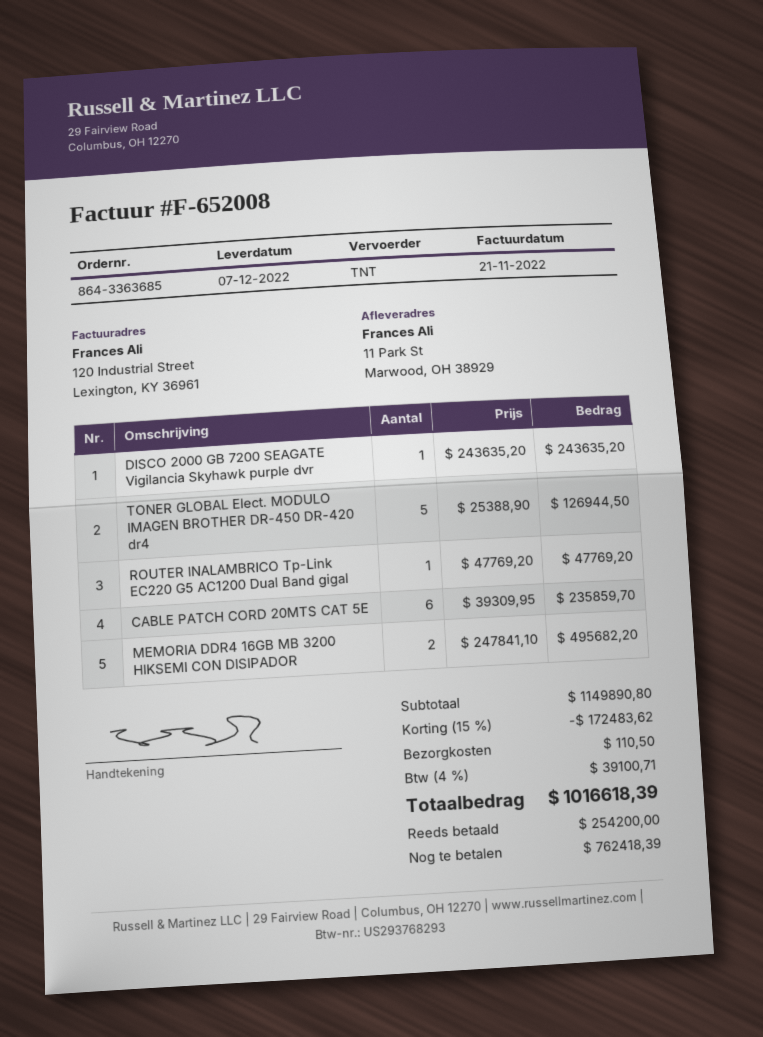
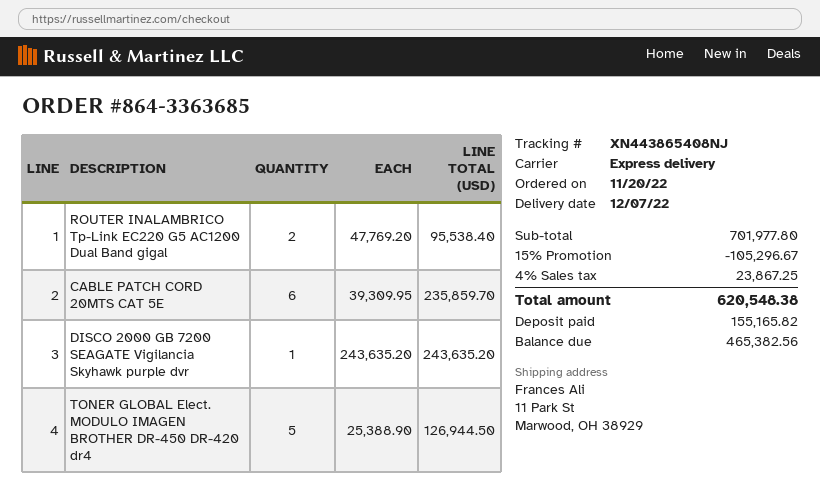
shipping method: TNT -> express
ROUTER INALAMBRICO Tp-Link EC220 G5 AC1200 Dual Band gigal: 1 x 47769.20 = 47769.20 -> 2 x 47769.20 = 95538.40
MEMORIA DDR4 16GB MB 3200 HIKSEMI CON DISIPADOR: 2 x 247841.10 = 495682.20 -> none
subtotal: 1149890.80 -> 701977.80
discount: 15% = 172483.62 -> 15% = 105296.67
shipping: 110.50 -> none
tax: 4% = 39100.71 -> 4% = 23867.25
total: 1016618.39 -> 620548.38
deposit: 254200.00 -> 155165.82
balance: 762418.39 -> 465382.56

